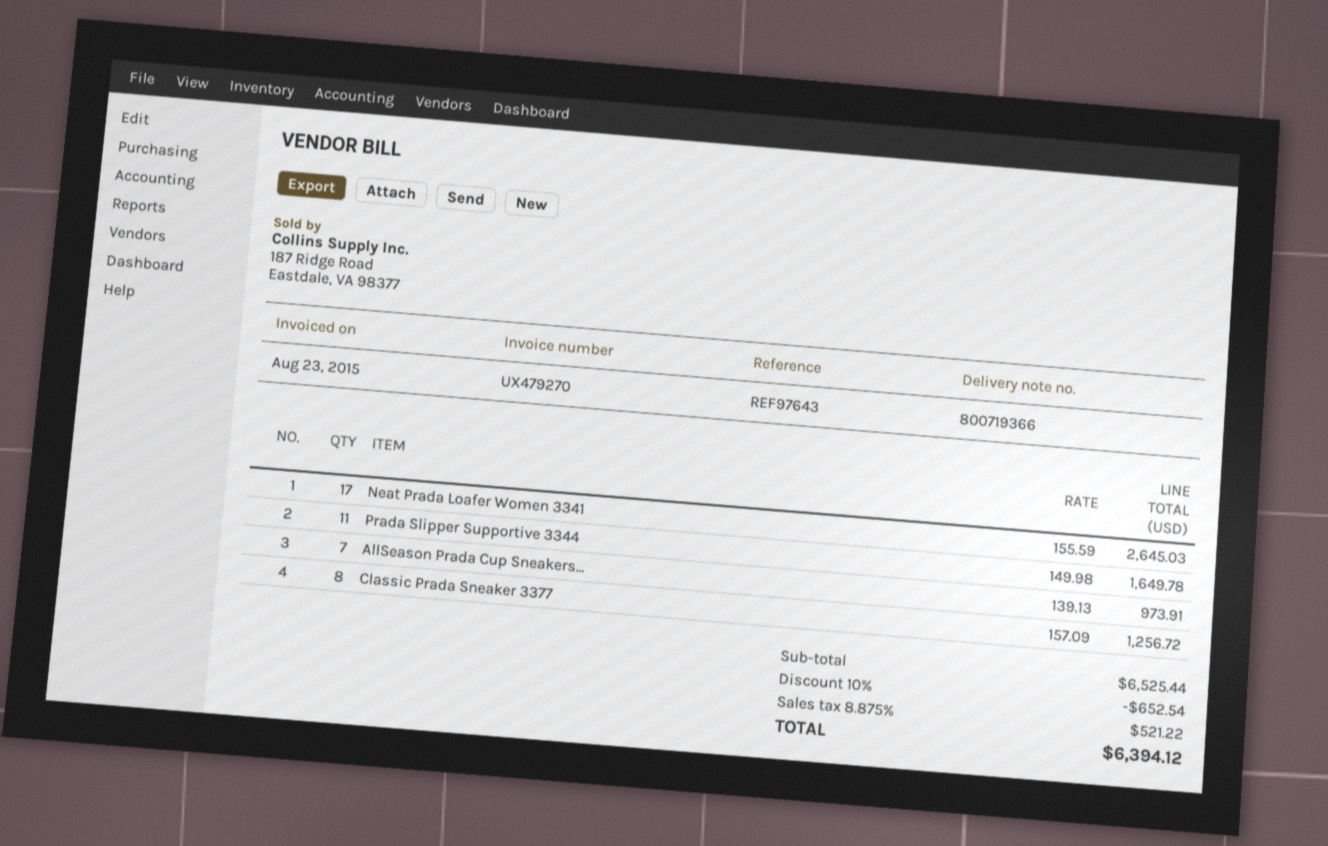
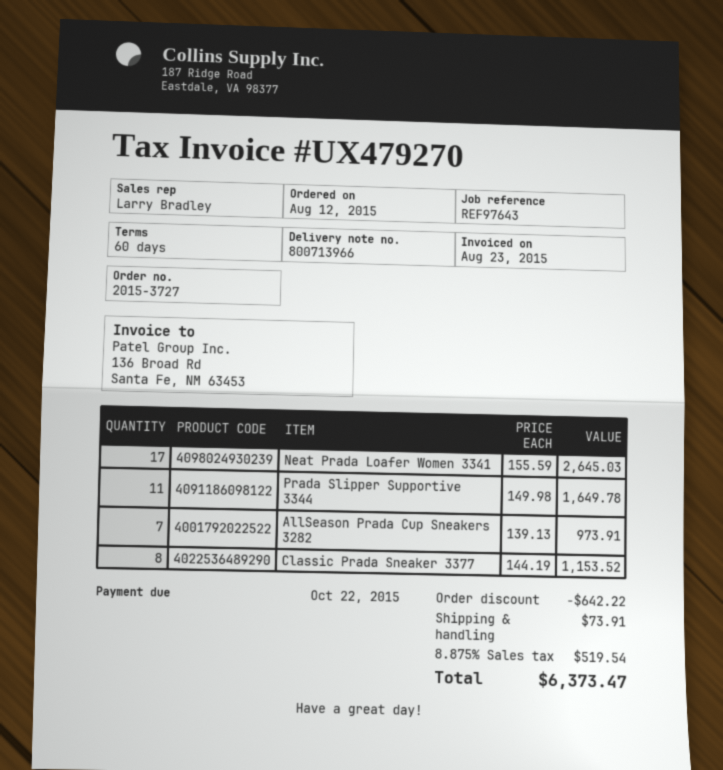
delivery note number: 800719366 -> 800713966
Classic Prada Sneaker 3377: 8 x 157.09 = 1256.72 -> 8 x 144.19 = 1153.52
discount: 652.54 -> 642.22
shipping: none -> 73.91
tax: 8.875% = 521.22 -> 8.875% = 519.54
total: 6394.12 -> 6373.47

